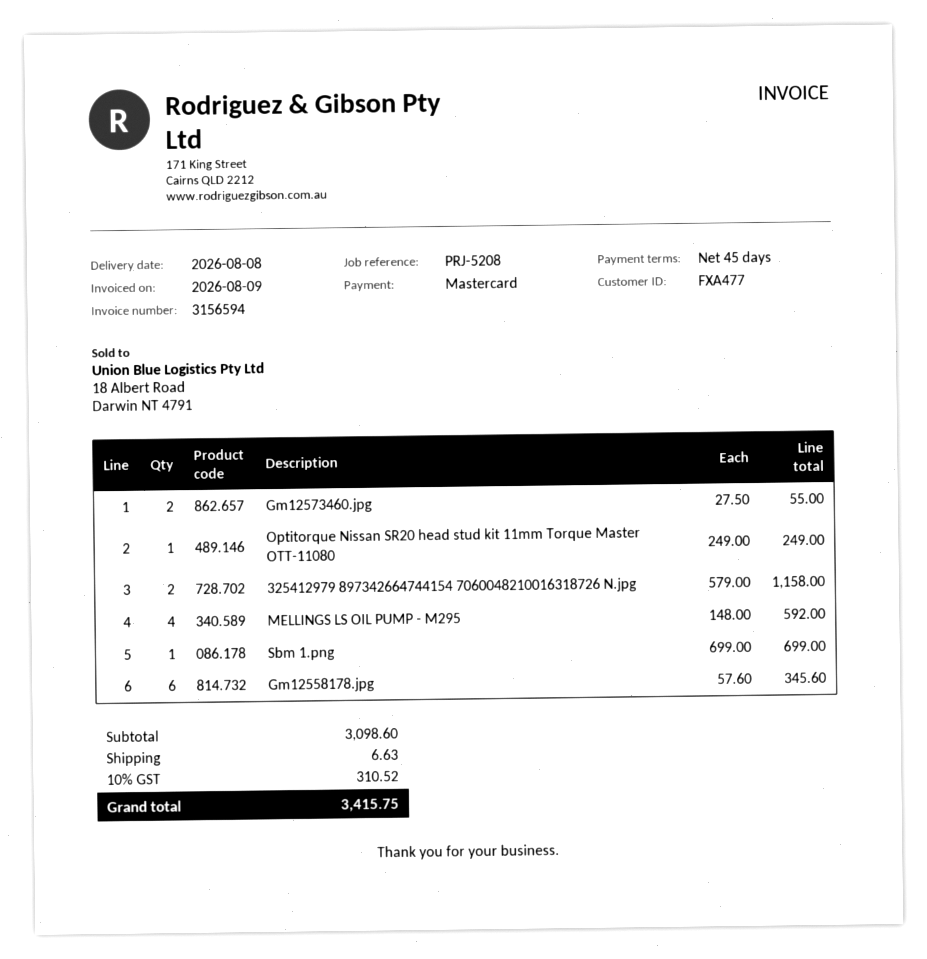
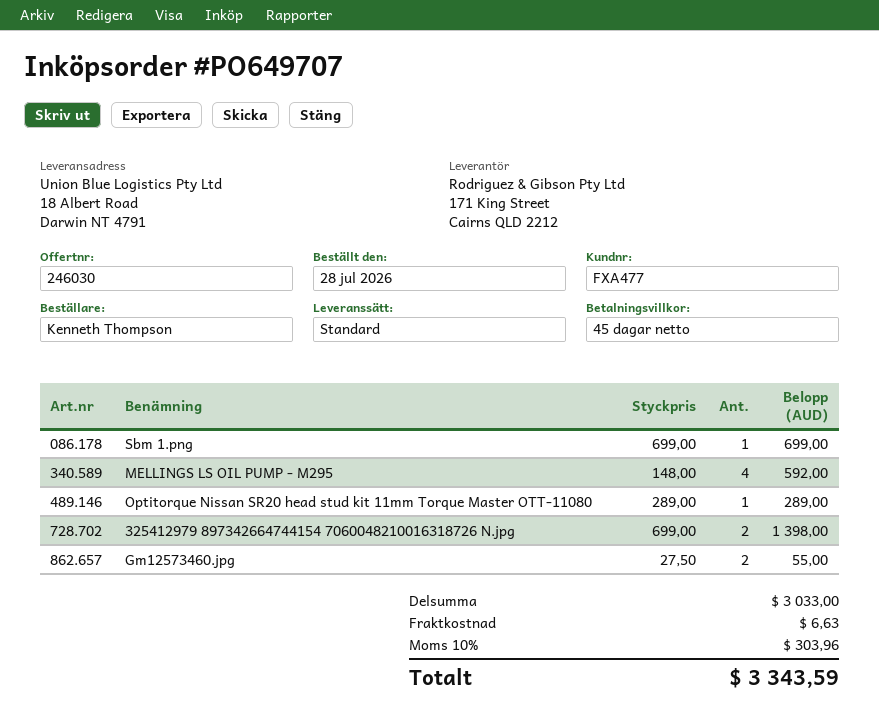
Optitorque Nissan SR20 head stud kit 11mm Torque Master OTT-11080: 1 x 249.00 = 249.00 -> 1 x 289.00 = 289.00
325412979 897342664744154 7060048210016318726 N.jpg: 2 x 579.00 = 1158.00 -> 2 x 699.00 = 1398.00
Gm12558178.jpg: 6 x 57.60 = 345.60 -> none
subtotal: 3098.60 -> 3033.00
tax: 10% = 310.52 -> 10% = 303.96
total: 3415.75 -> 3343.59

